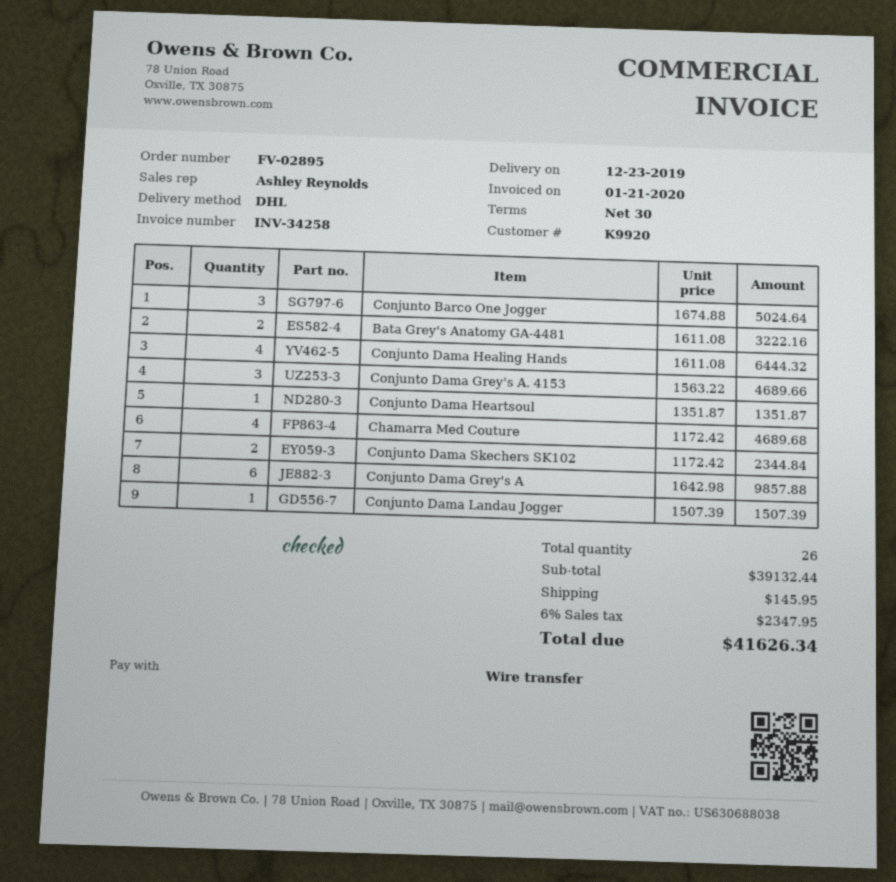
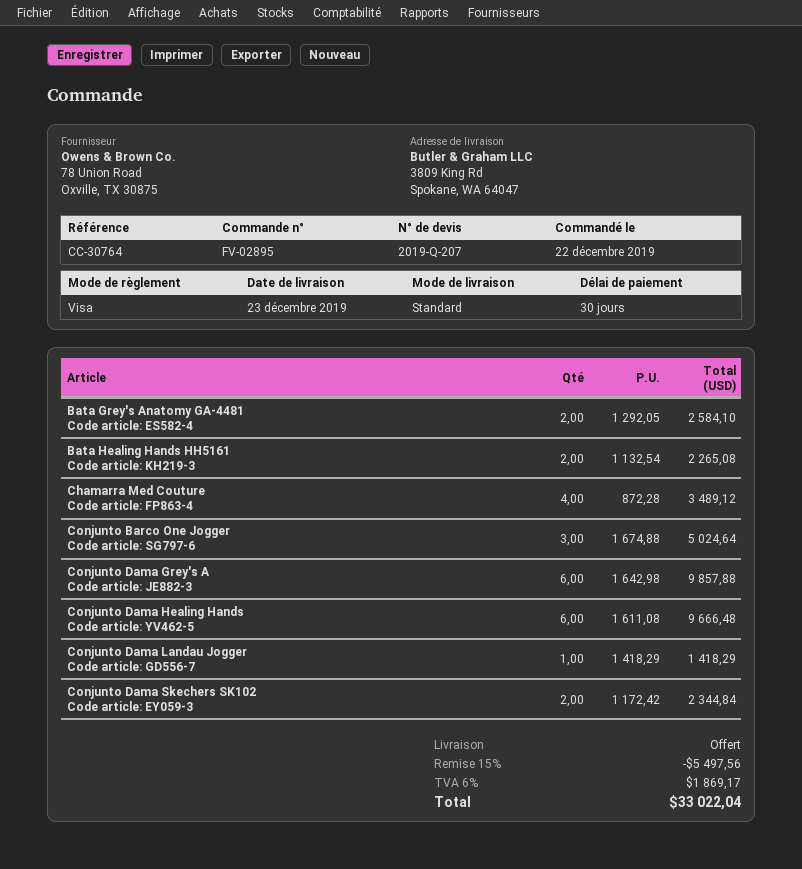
payment method: bank transfer -> Visa
shipping method: DHL -> standard
Bata Grey's Anatomy GA-4481: 2 x 1611.08 = 3222.16 -> 2 x 1292.05 = 2584.10
Conjunto Dama Healing Hands: 4 x 1611.08 = 6444.32 -> 6 x 1611.08 = 9666.48
Conjunto Dama Grey's A. 4153: 3 x 1563.22 = 4689.66 -> none
Conjunto Dama Heartsoul: 1 x 1351.87 = 1351.87 -> none
Chamarra Med Couture: 4 x 1172.42 = 4689.68 -> 4 x 872.28 = 3489.12
Conjunto Dama Landau Jogger: 1 x 1507.39 = 1507.39 -> 1 x 1418.29 = 1418.29
Bata Healing Hands HH5161: none -> 2 x 1132.54 = 2265.08
discount: none -> 15% = 5497.56
shipping: 145.95 -> 0.00
tax: 6% = 2347.95 -> 6% = 1869.17
total: 41626.34 -> 33022.04

